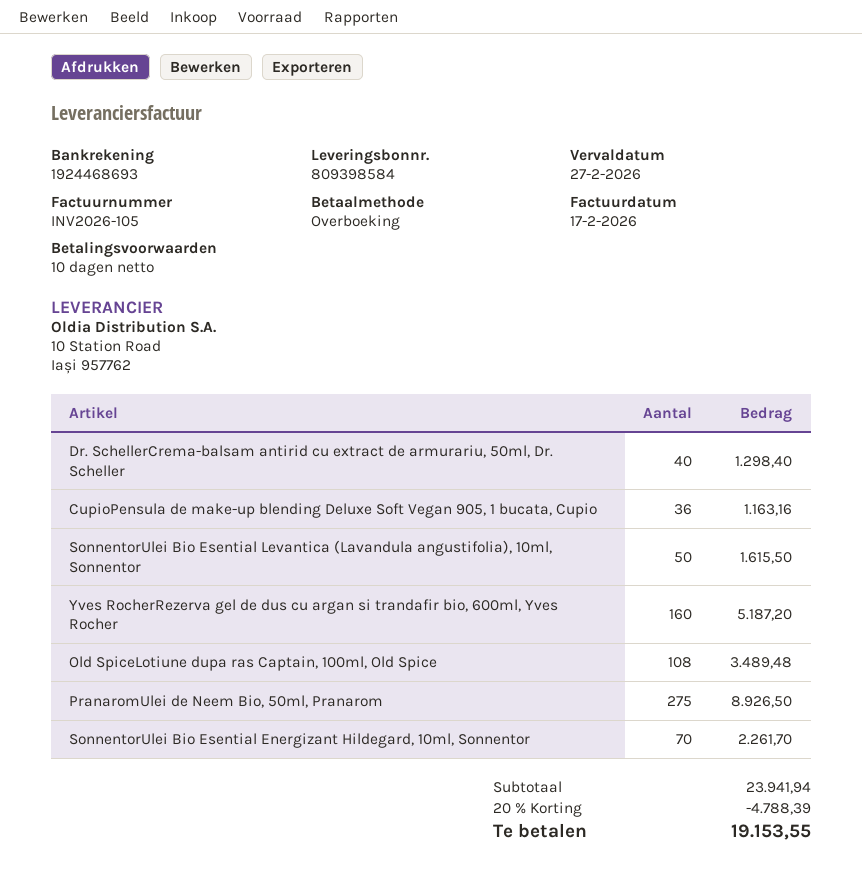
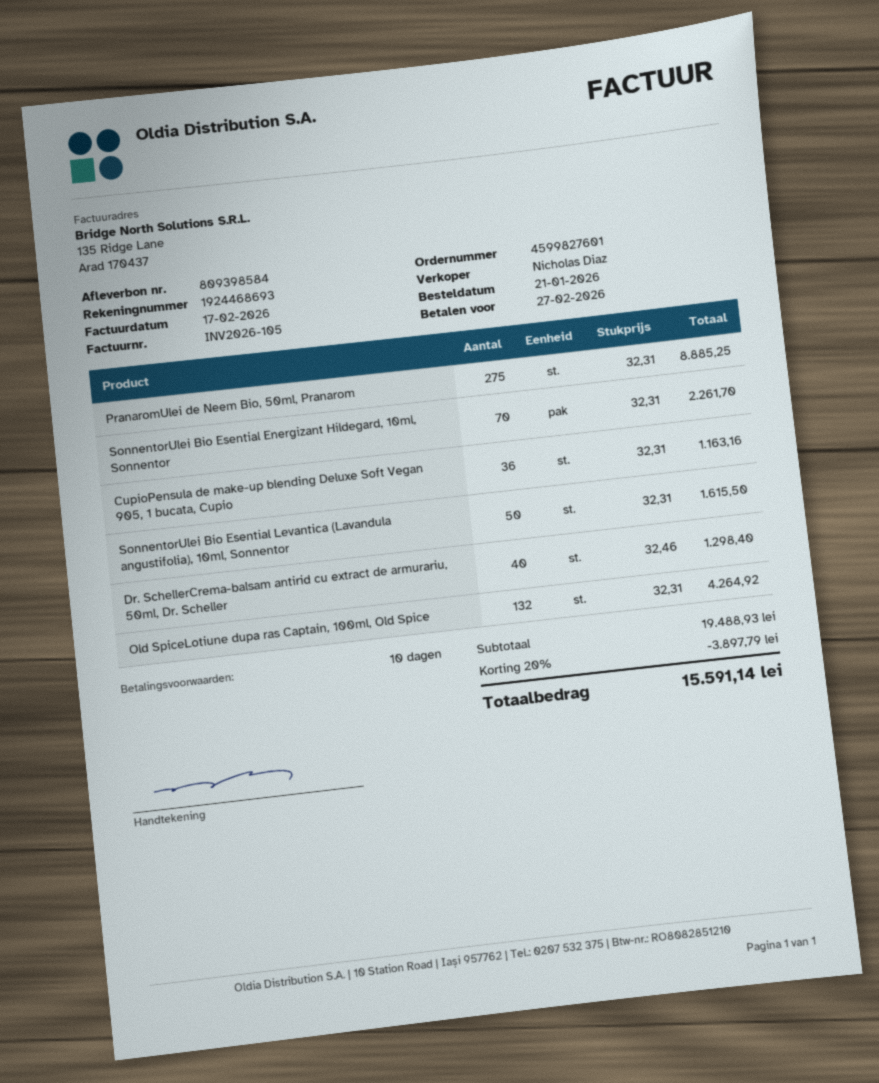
Yves RocherRezerva gel de dus cu argan si trandafir bio, 600ml, Yves Rocher: 160 for 5187.20 -> none
Old SpiceLotiune dupa ras Captain, 100ml, Old Spice: 108 for 3489.48 -> 132 for 4264.92
PranaromUlei de Neem Bio, 50ml, Pranarom: 275 for 8926.50 -> 275 for 8885.25
subtotal: 23941.94 -> 19488.93
discount: 20% = 4788.39 -> 20% = 3897.79
total: 19153.55 -> 15591.14

